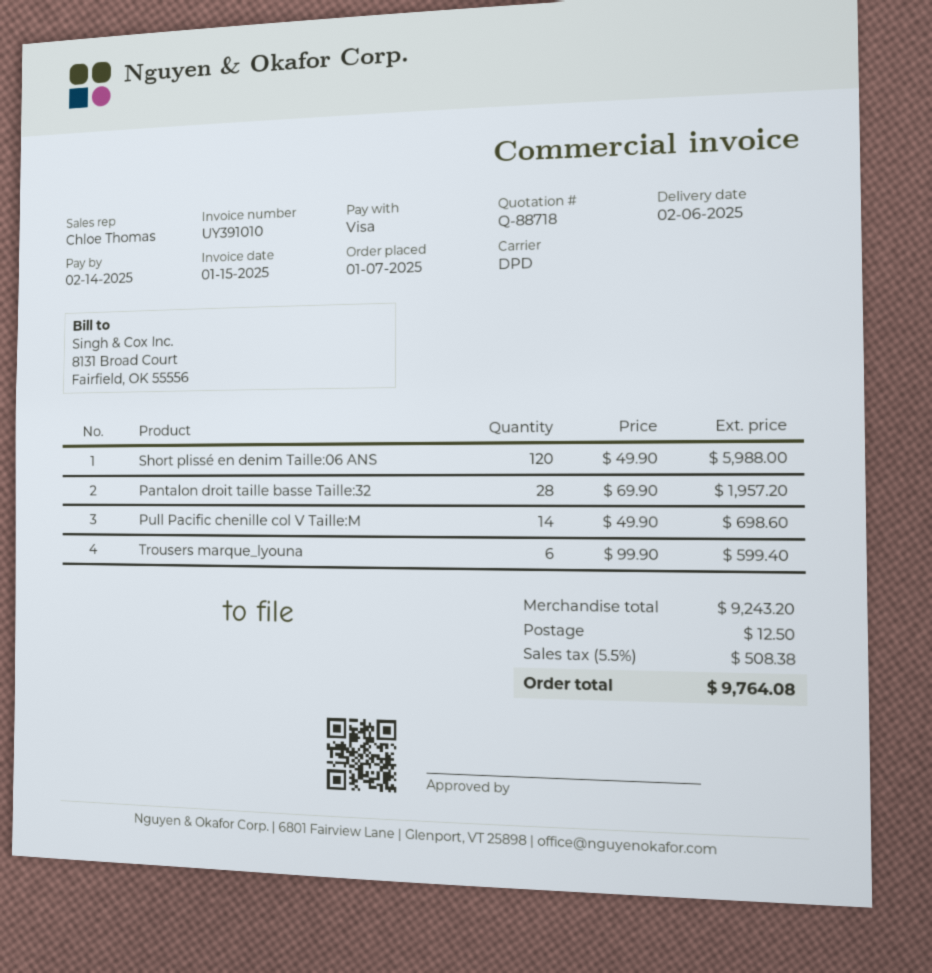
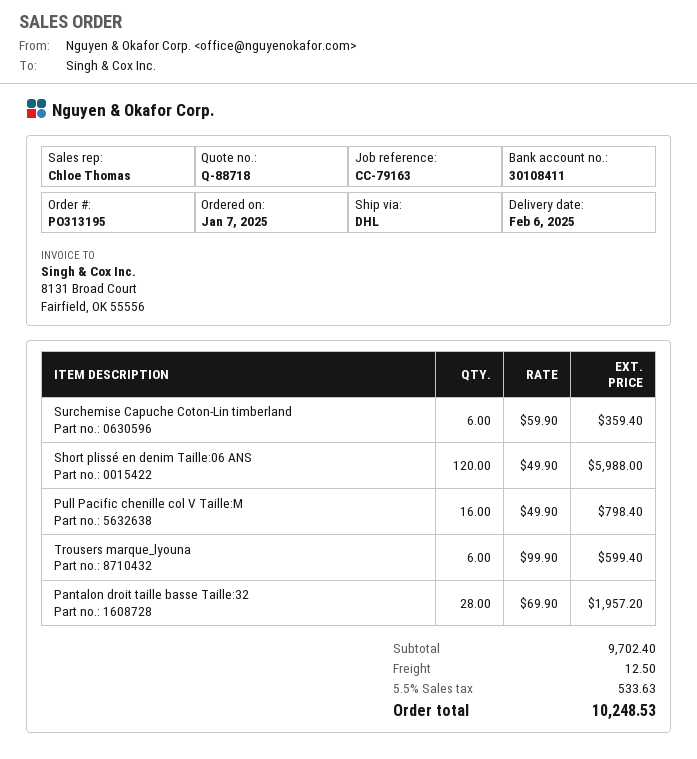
shipping method: DPD -> DHL
Pull Pacific chenille col V Taille:M: 14 x 49.90 = 698.60 -> 16 x 49.90 = 798.40
Surchemise Capuche Coton-Lin timberland: none -> 6 x 59.90 = 359.40
subtotal: 9243.20 -> 9702.40
tax: 5.5% = 508.38 -> 5.5% = 533.63
total: 9764.08 -> 10248.53

